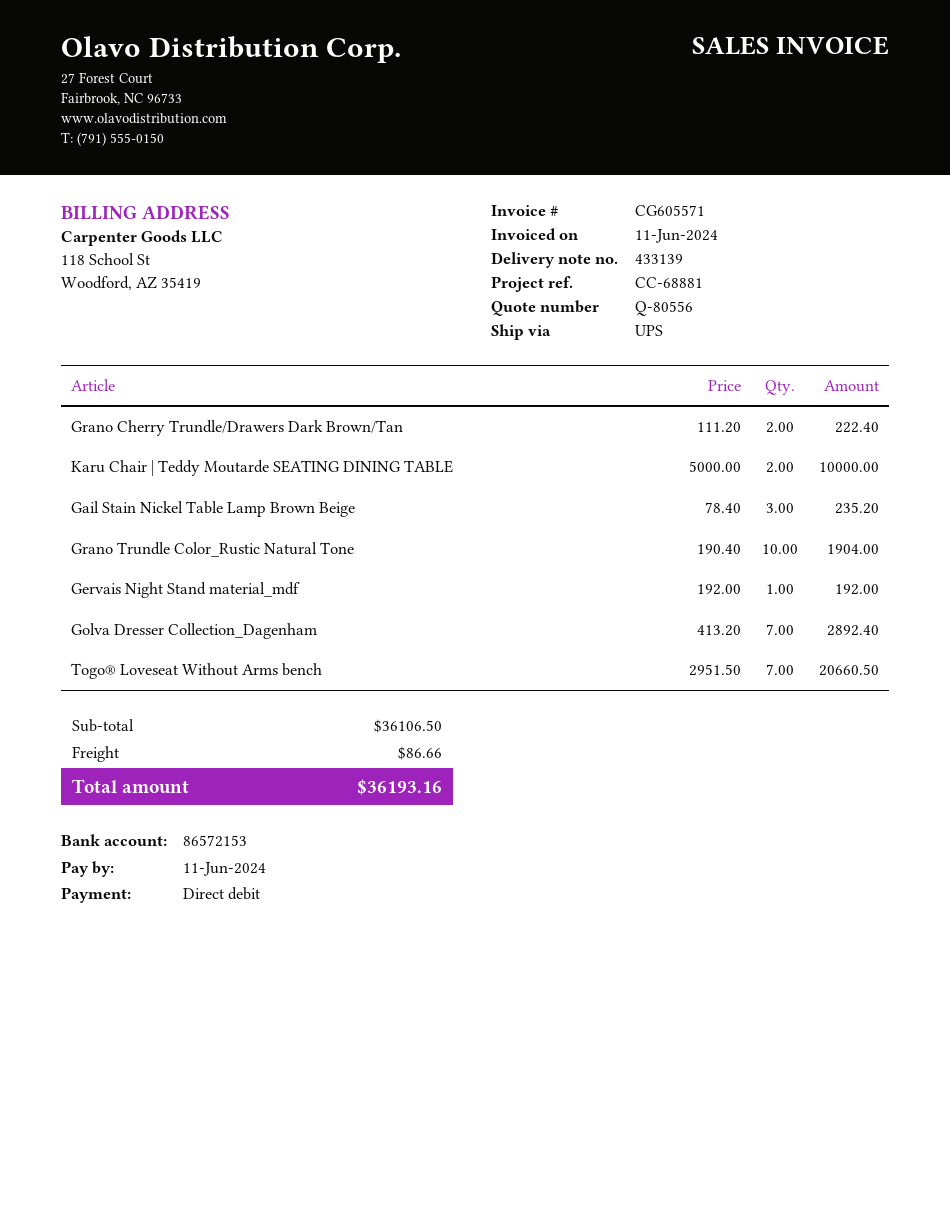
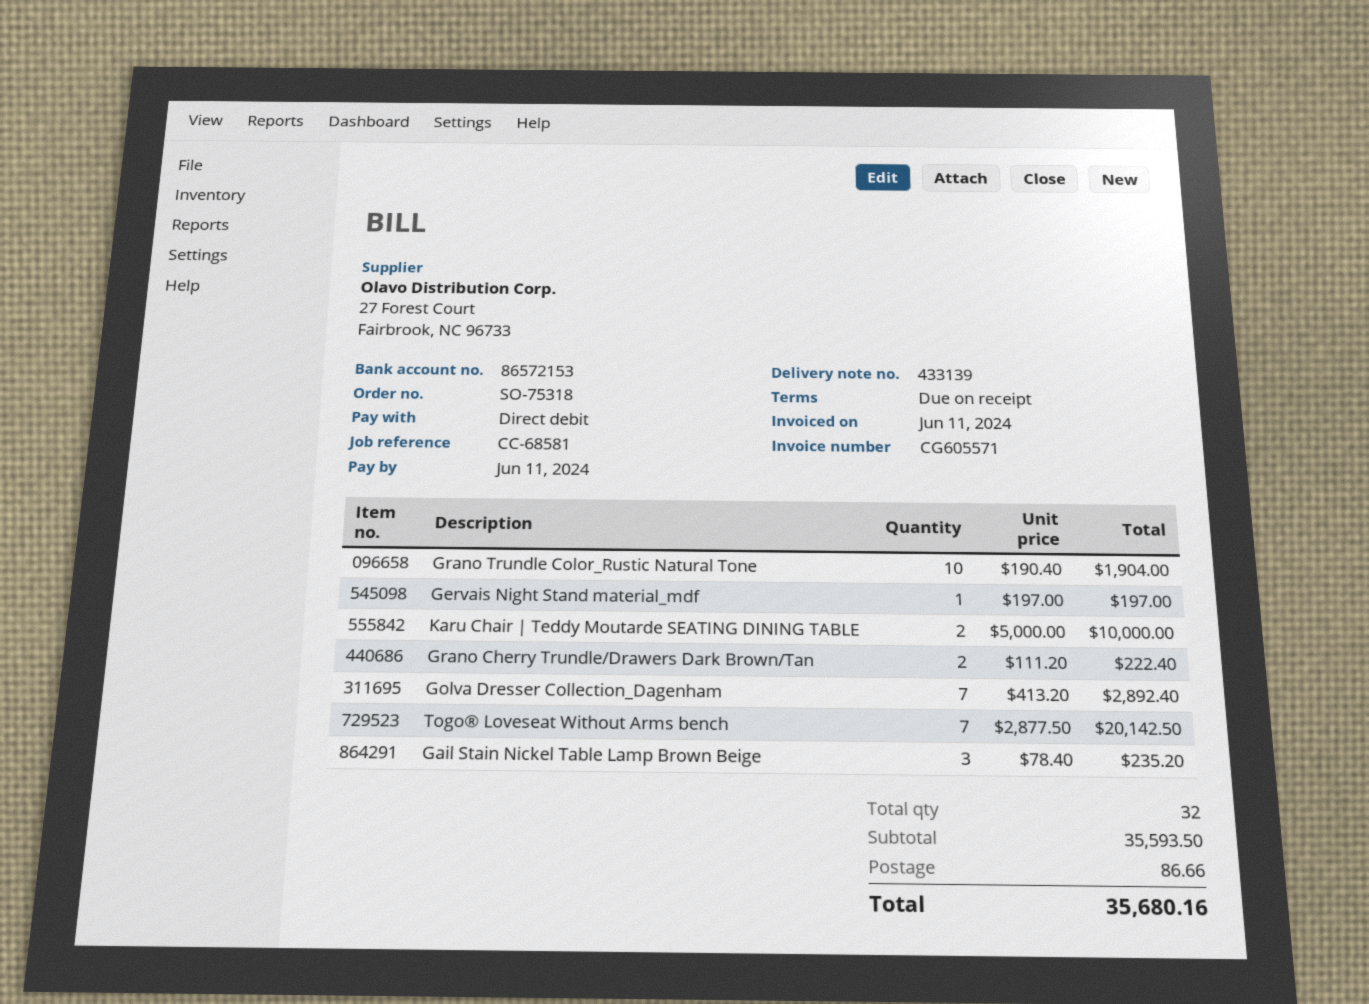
reference: CC-68881 -> CC-68581
Gervais Night Stand material_mdf: 1 x 192.00 = 192.00 -> 1 x 197.00 = 197.00
Togo® Loveseat Without Arms bench: 7 x 2951.50 = 20660.50 -> 7 x 2877.50 = 20142.50
subtotal: 36106.50 -> 35593.50
total: 36193.16 -> 35680.16

